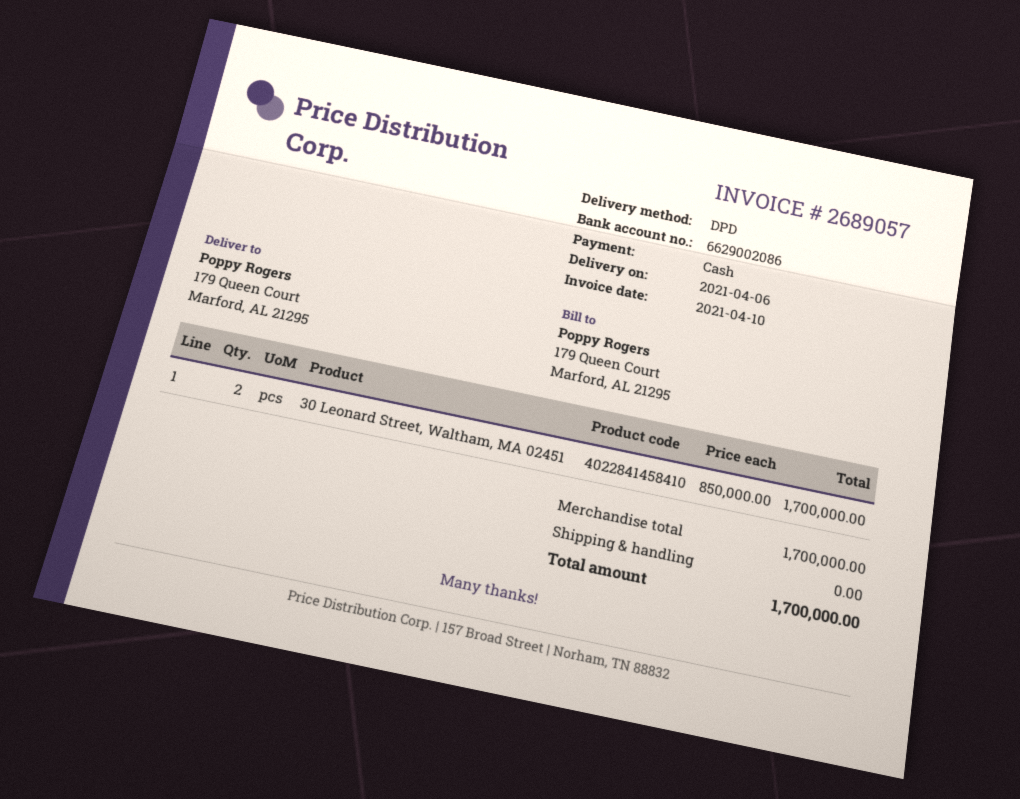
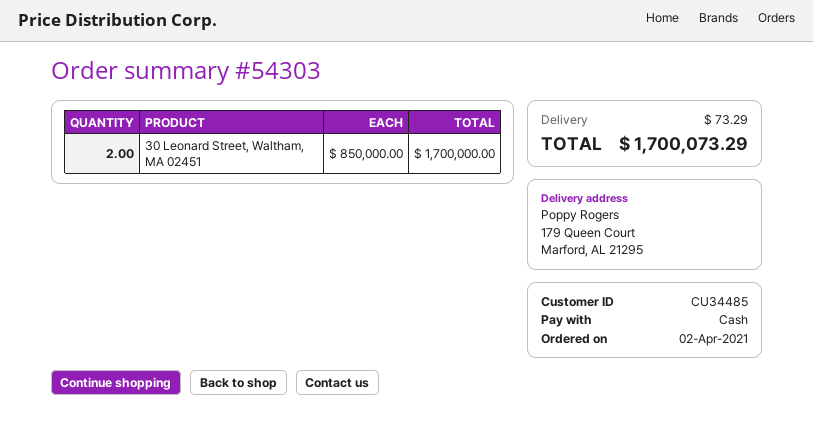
shipping: 0.00 -> 73.29
total: 1700000.00 -> 1700073.29

